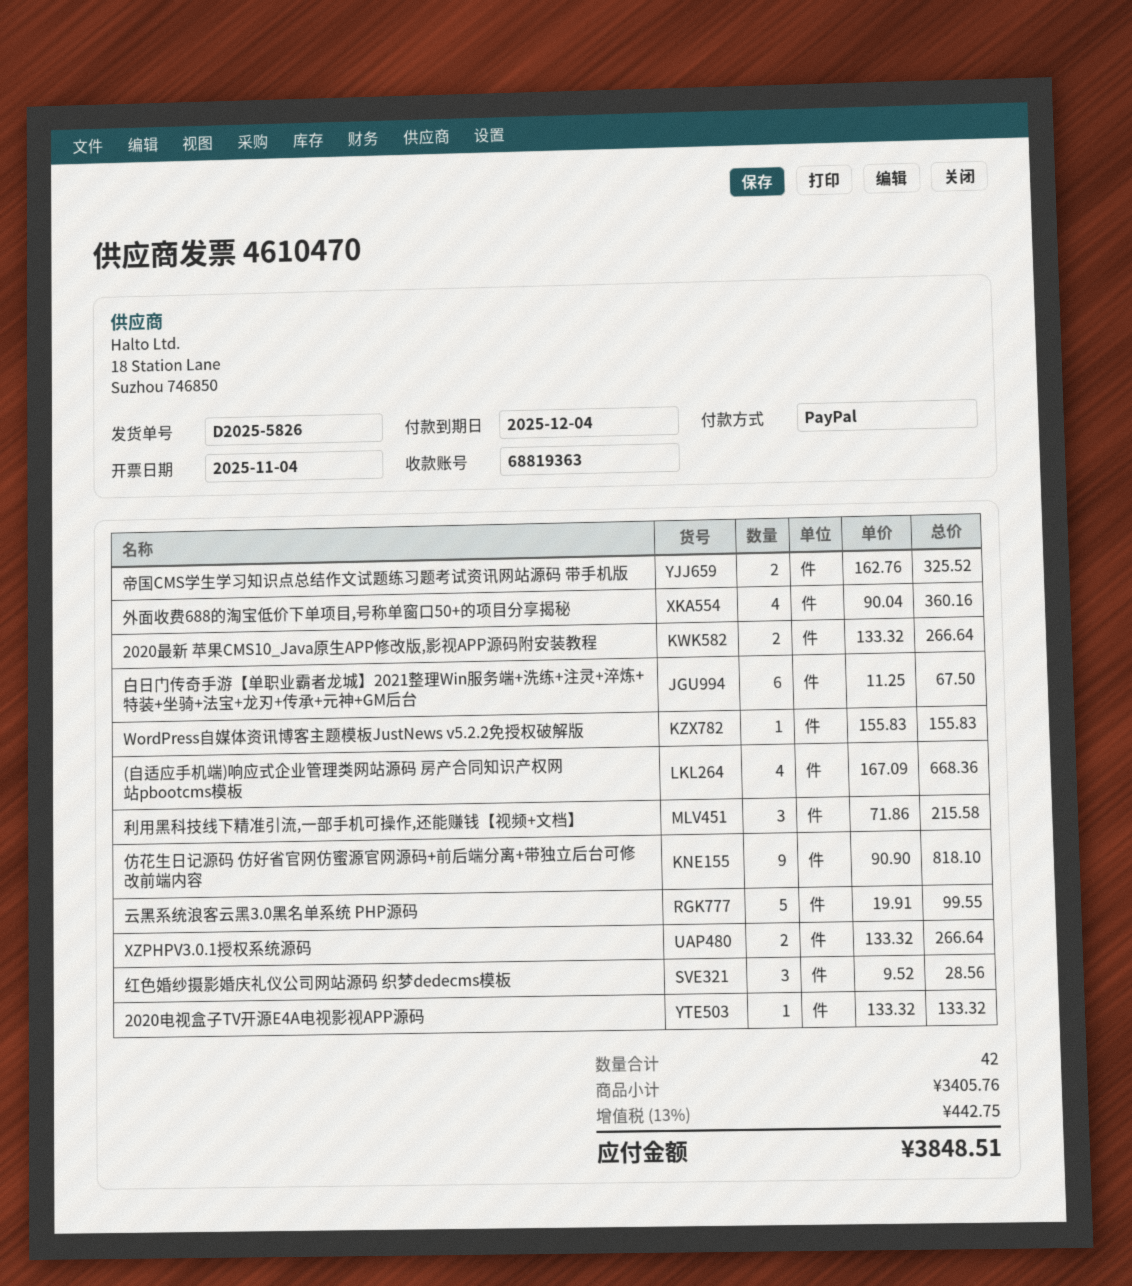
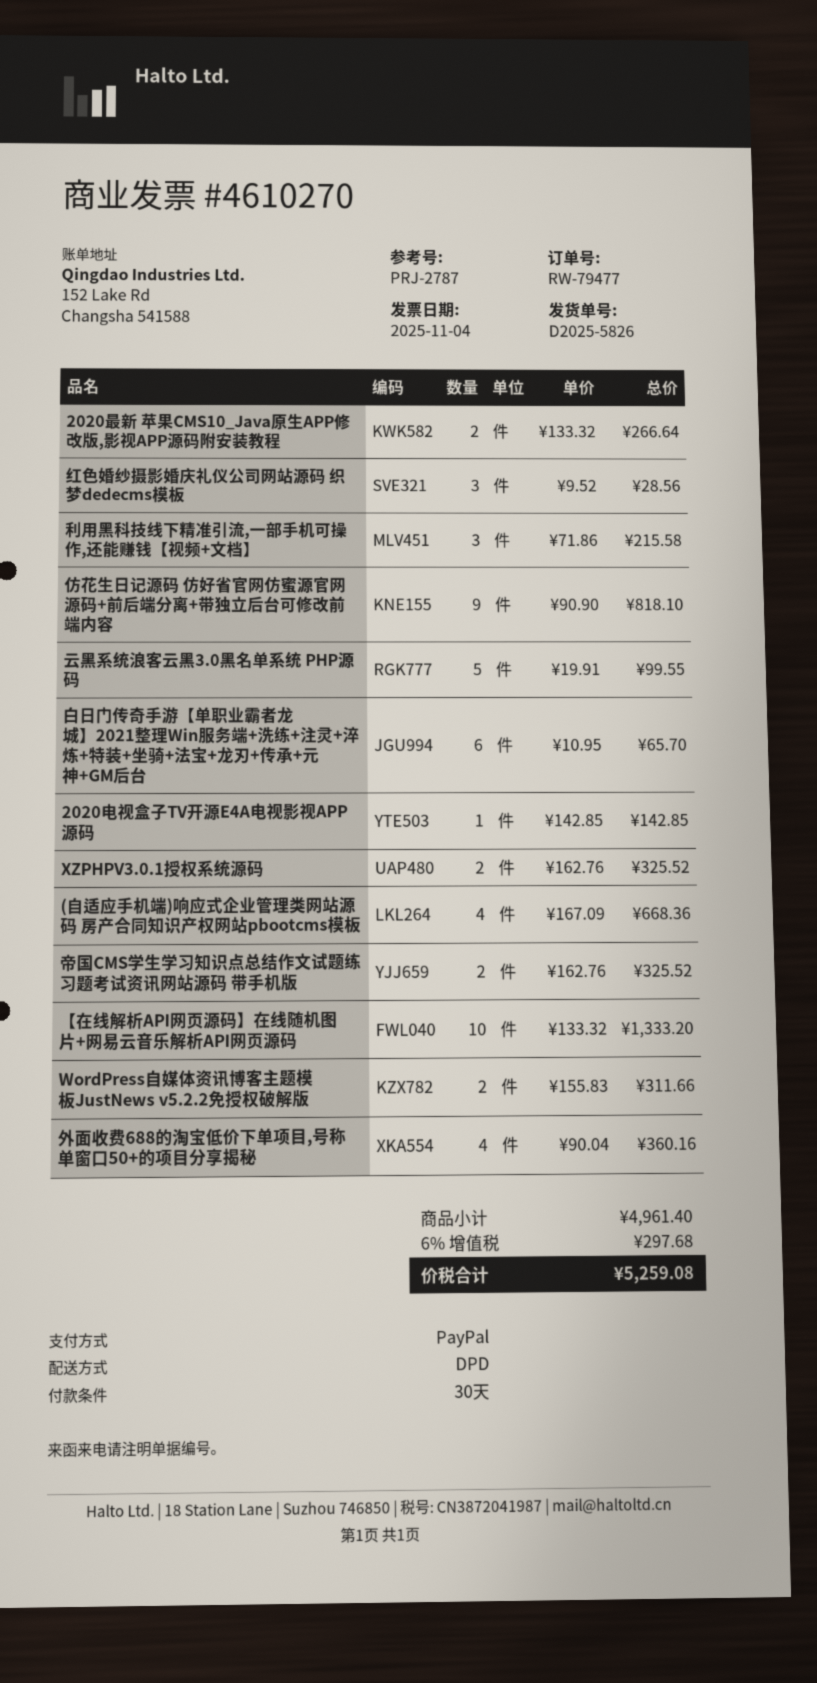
invoice number: 4610470 -> 4610270
白日门传奇手游【单职业霸者龙城】2021整理Win服务端+洗练+注灵+淬炼+特装+坐骑+法宝+龙刃+传承+元神+GM后台: 6 x 11.25 = 67.50 -> 6 x 10.95 = 65.70
WordPress自媒体资讯博客主题模板JustNews v5.2.2免授权破解版: 1 x 155.83 = 155.83 -> 2 x 155.83 = 311.66
XZPHPV3.0.1授权系统源码: 2 x 133.32 = 266.64 -> 2 x 162.76 = 325.52
2020电视盒子TV开源E4A电视影视APP源码: 1 x 133.32 = 133.32 -> 1 x 142.85 = 142.85
【在线解析API网页源码】在线随机图片+网易云音乐解析API网页源码: none -> 10 x 133.32 = 1333.20
subtotal: 3405.76 -> 4961.40
tax: 13% = 442.75 -> 6% = 297.68
total: 3848.51 -> 5259.08

